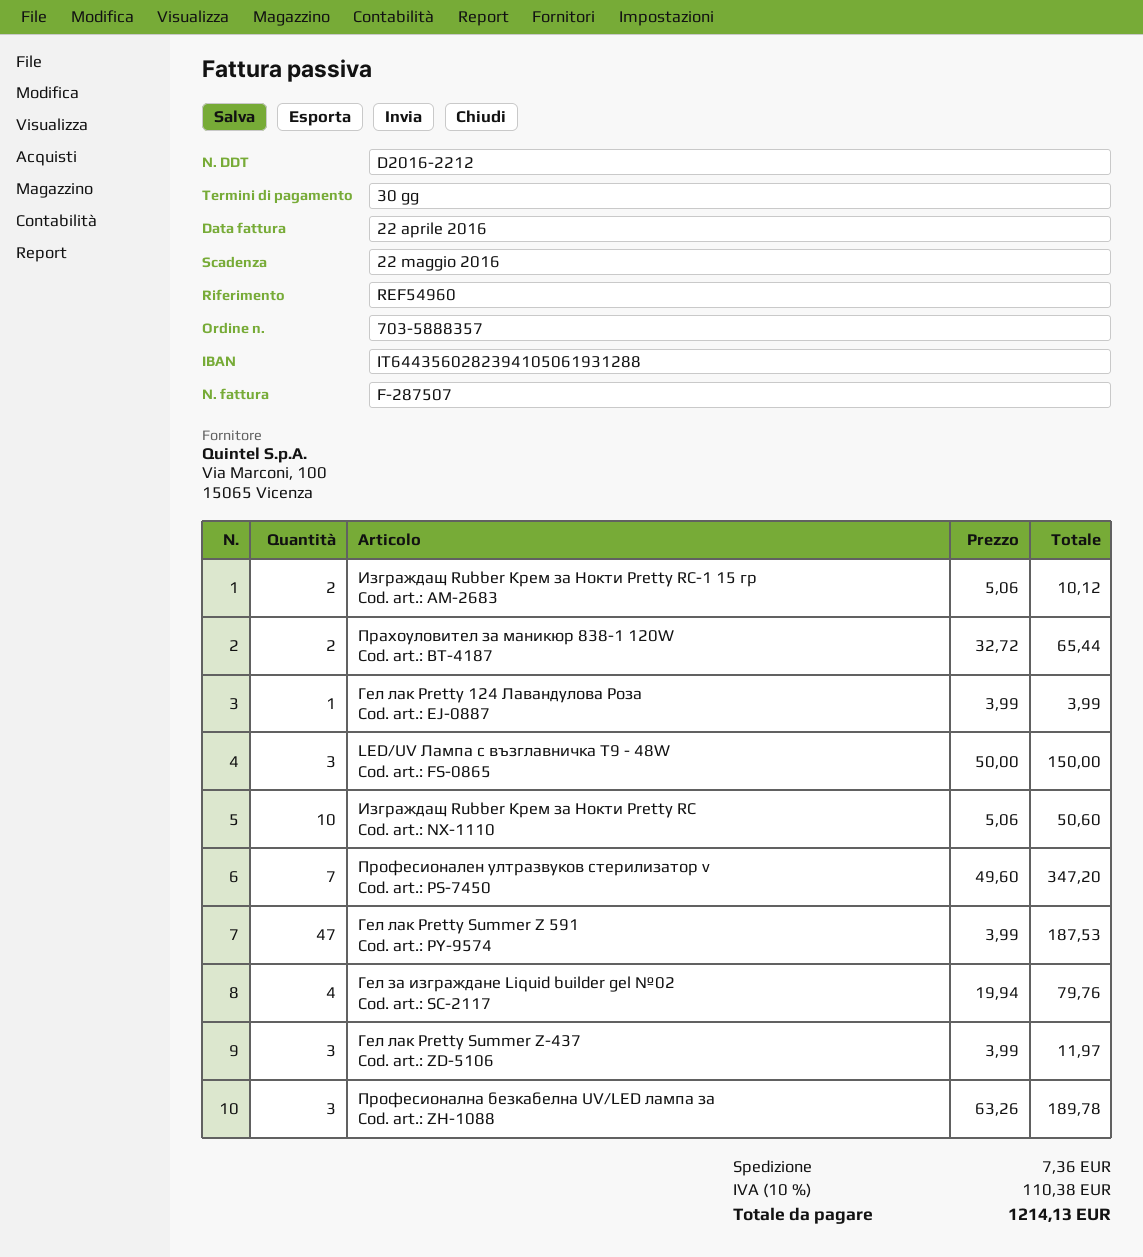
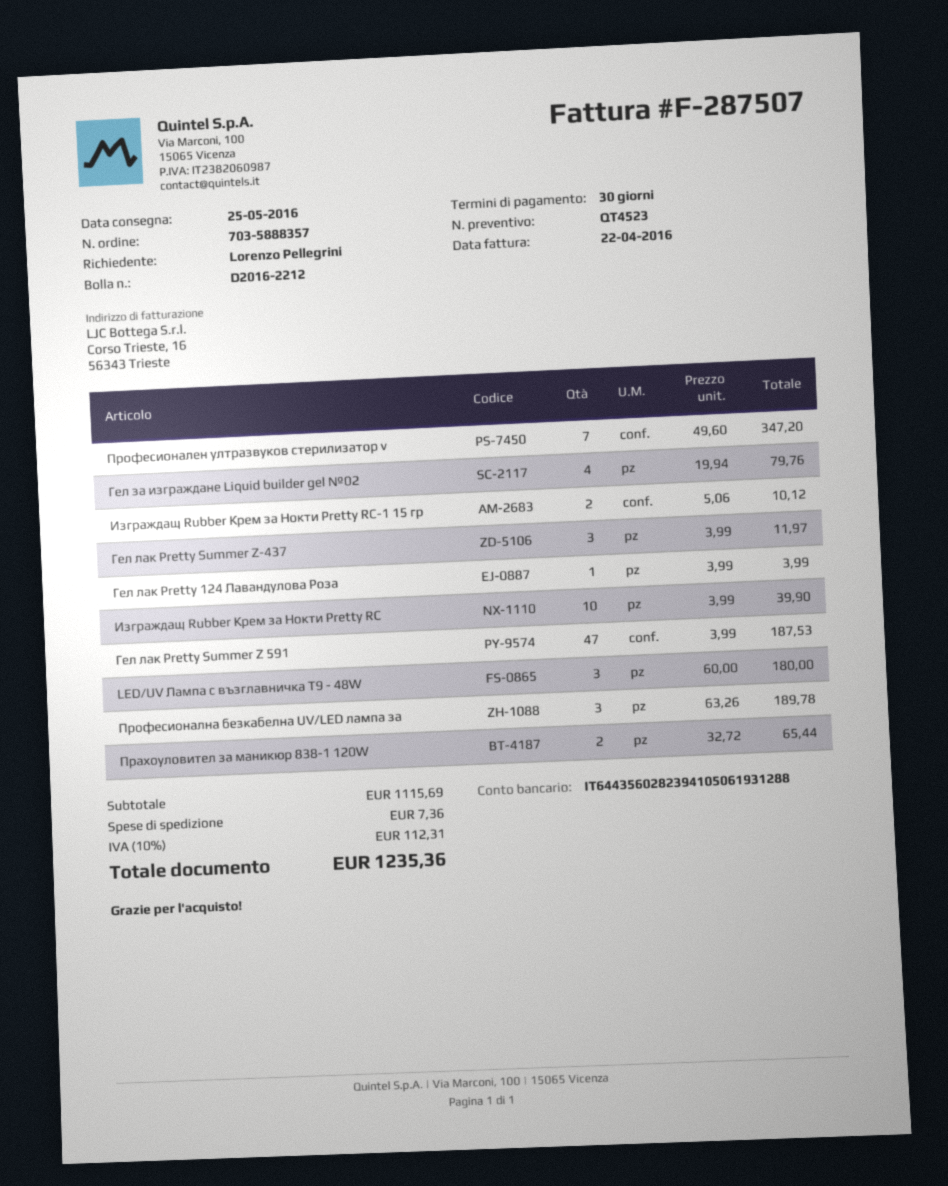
LED/UV Лампа с възглавничка T9 - 48W: 3 x 50.00 = 150.00 -> 3 x 60.00 = 180.00
Изграждащ Rubber Крем за Нокти Pretty RC: 10 x 5.06 = 50.60 -> 10 x 3.99 = 39.90
tax: 10% = 110.38 -> 10% = 112.31
total: 1214.13 -> 1235.36

